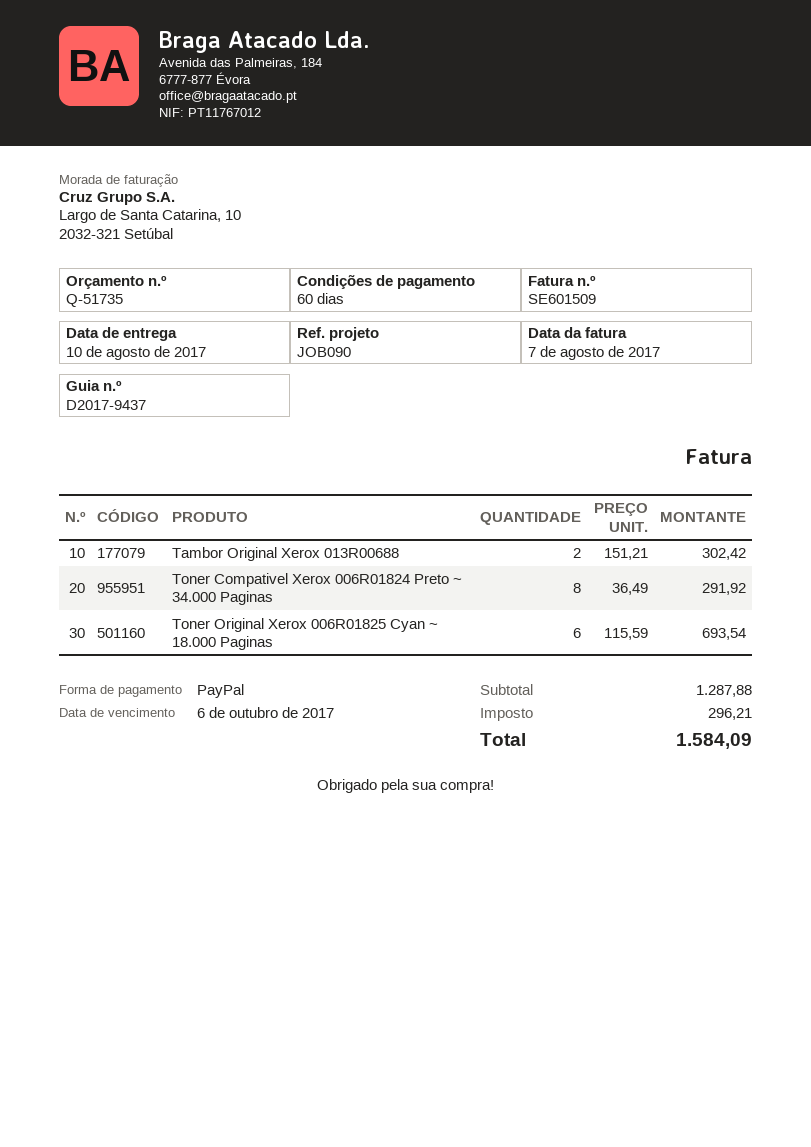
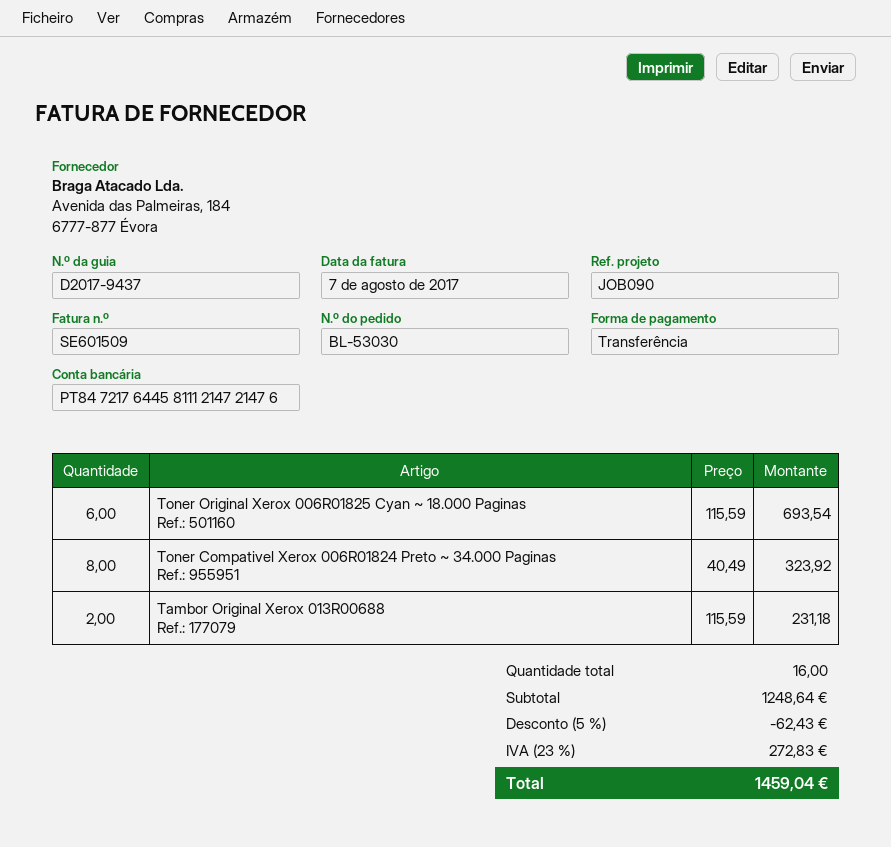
payment method: PayPal -> bank transfer
Tambor Original Xerox 013R00688: 2 x 151.21 = 302.42 -> 2 x 115.59 = 231.18
Toner Compativel Xerox 006R01824 Preto ~ 34.000 Paginas: 8 x 36.49 = 291.92 -> 8 x 40.49 = 323.92
subtotal: 1287.88 -> 1248.64
discount: none -> 5% = 62.43
tax: 296.21 -> 272.83
total: 1584.09 -> 1459.04

